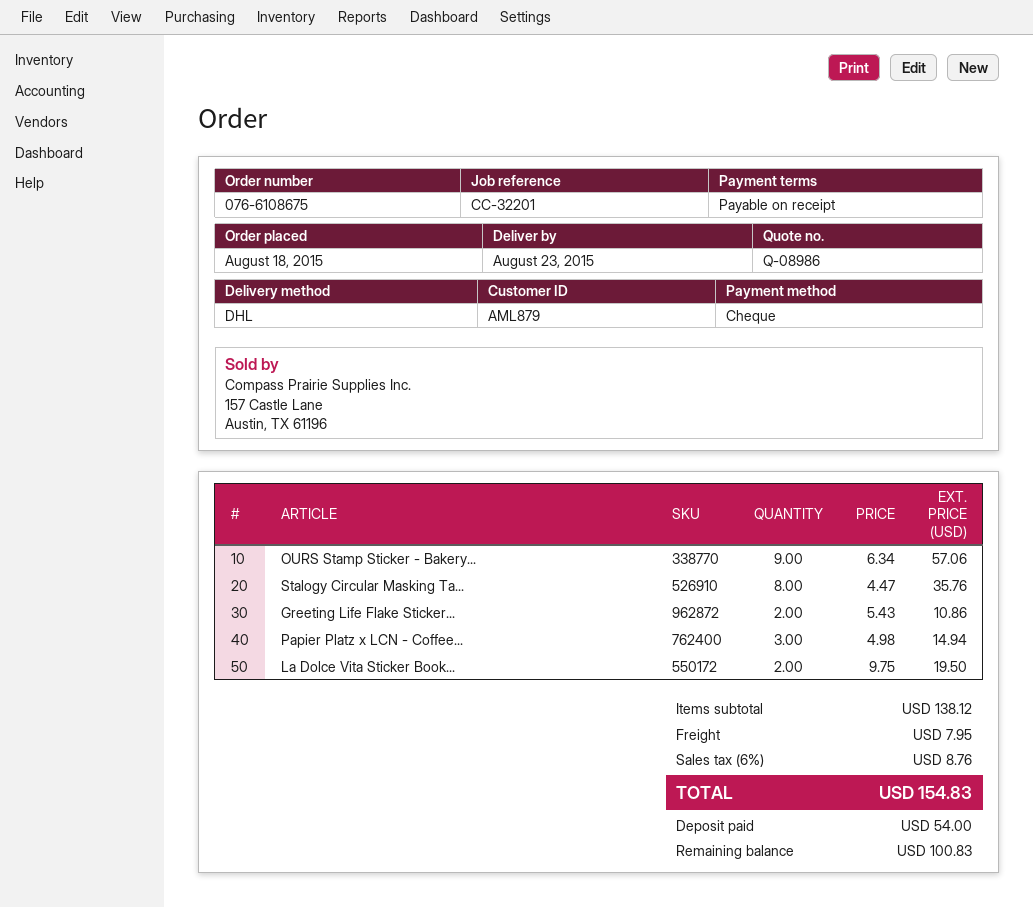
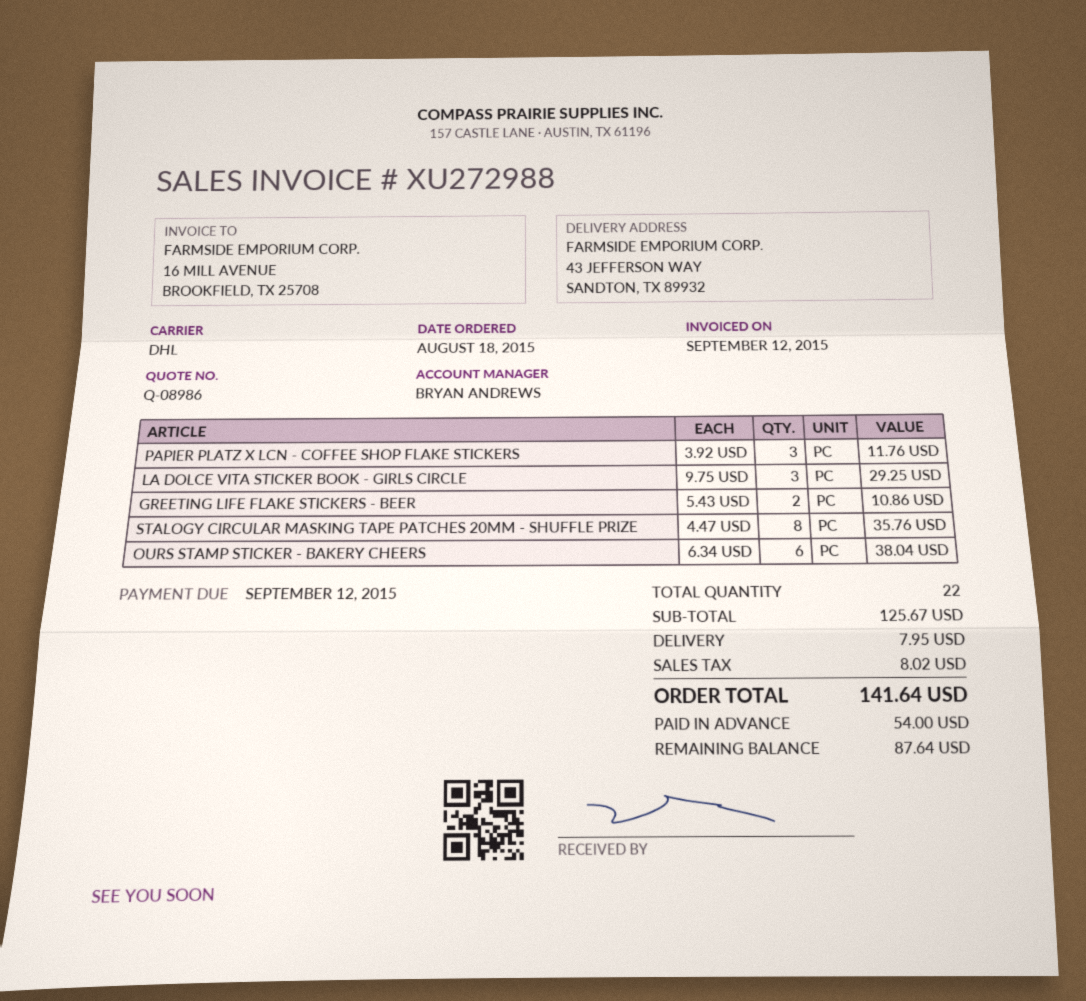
OURS Stamp Sticker - Bakery...: 9 x 6.34 = 57.06 -> 6 x 6.34 = 38.04
Papier Platz x LCN - Coffee...: 3 x 4.98 = 14.94 -> 3 x 3.92 = 11.76
La Dolce Vita Sticker Book...: 2 x 9.75 = 19.50 -> 3 x 9.75 = 29.25
subtotal: 138.12 -> 125.67
tax: 8.76 -> 8.02
total: 154.83 -> 141.64
balance: 100.83 -> 87.64

